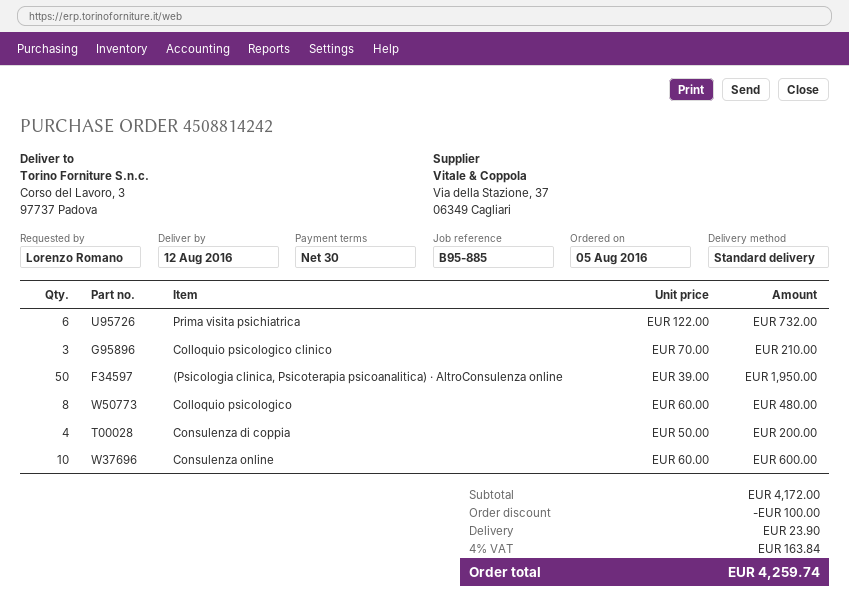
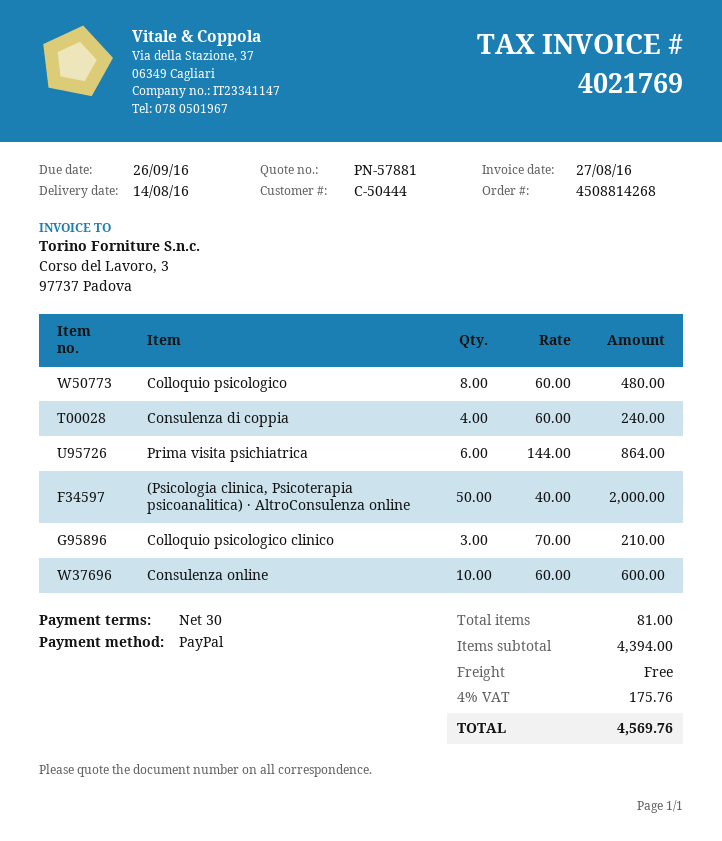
order number: 4508814242 -> 4508814268
delivery date: 2016-08-12 -> 2016-08-14
Prima visita psichiatrica: 6 x 122.00 = 732.00 -> 6 x 144.00 = 864.00
(Psicologia clinica, Psicoterapia psicoanalitica) · AltroConsulenza online: 50 x 39.00 = 1950.00 -> 50 x 40.00 = 2000.00
Consulenza di coppia: 4 x 50.00 = 200.00 -> 4 x 60.00 = 240.00
subtotal: 4172.00 -> 4394.00
discount: 100.00 -> none
shipping: 23.90 -> 0.00
tax: 4% = 163.84 -> 4% = 175.76
total: 4259.74 -> 4569.76

